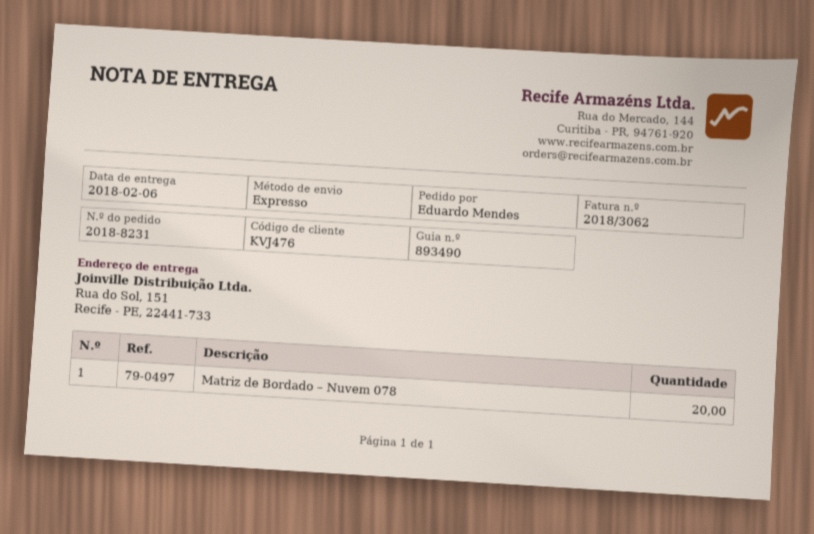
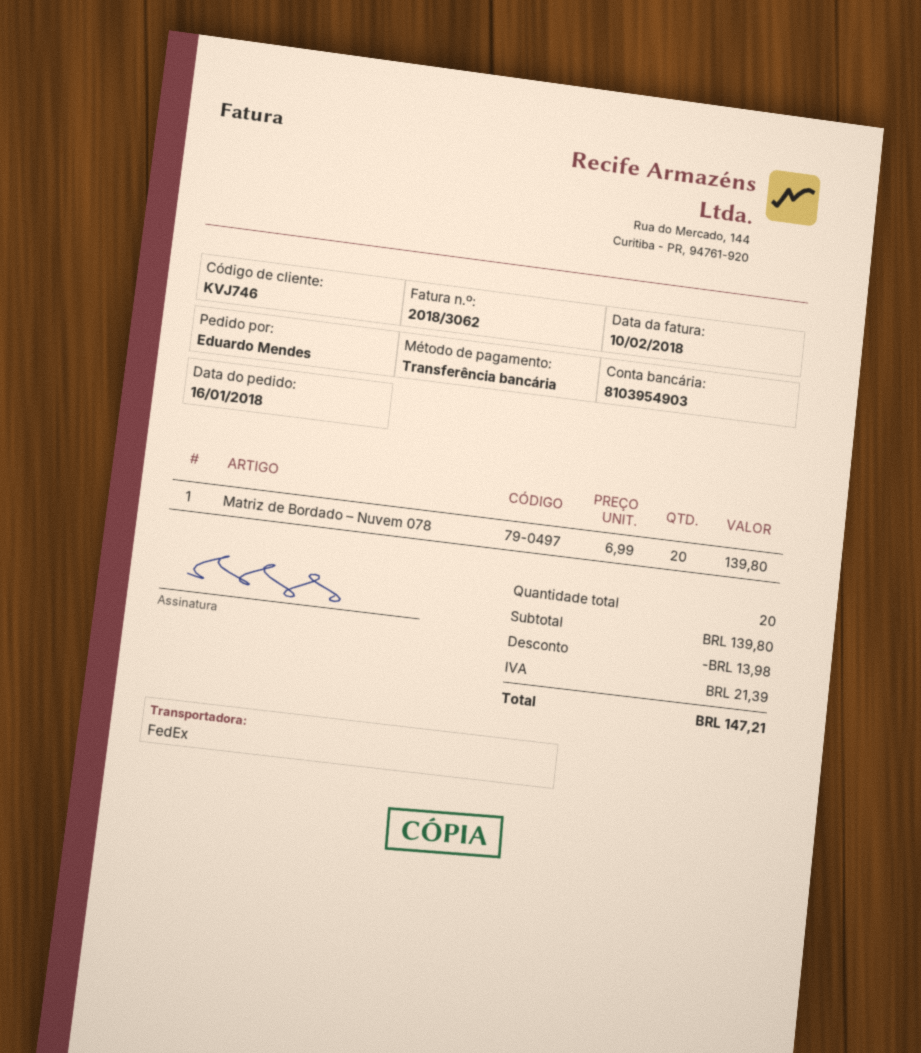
customer number: KVJ476 -> KVJ746
shipping method: express -> FedEx

